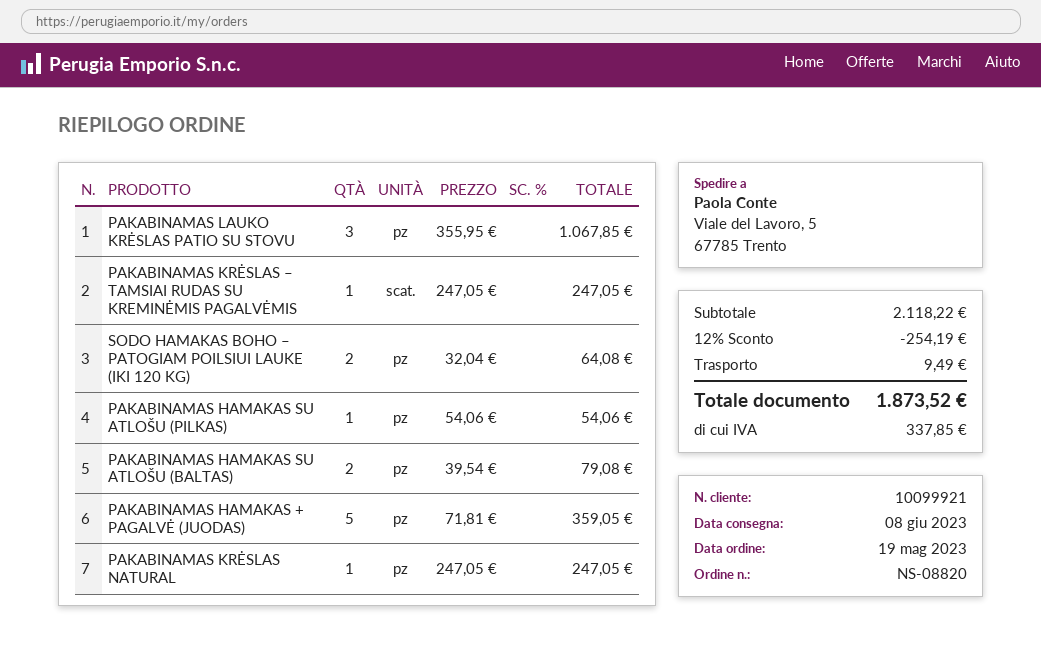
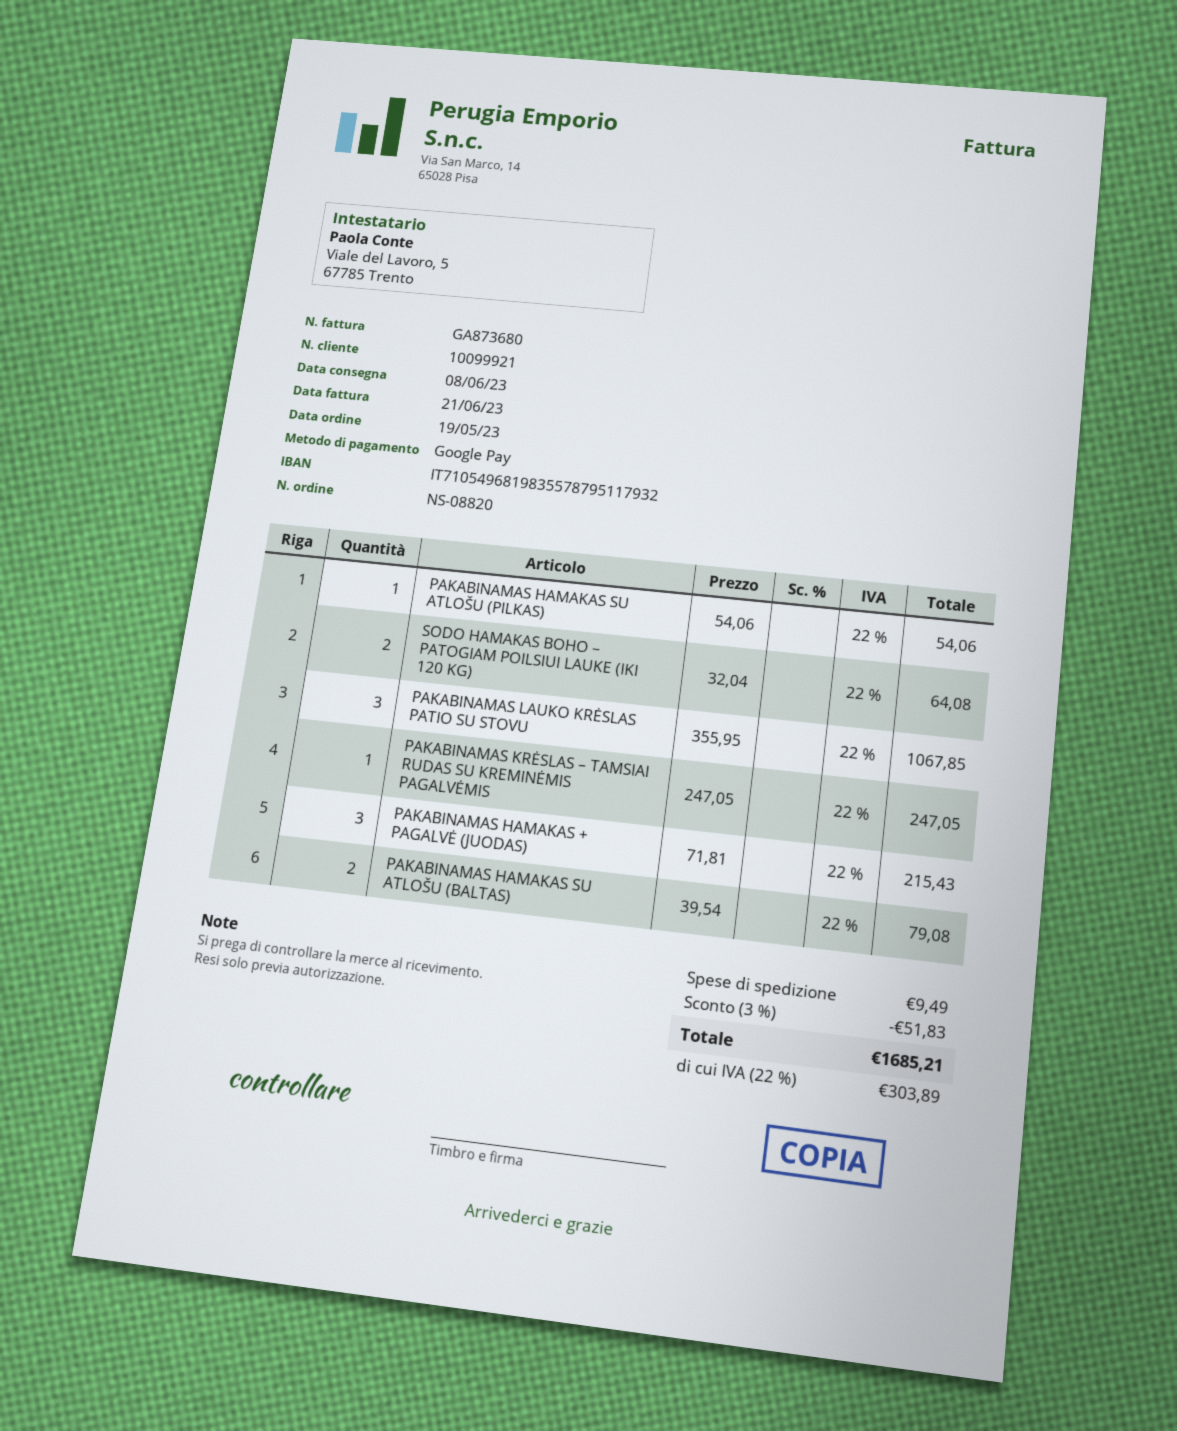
PAKABINAMAS HAMAKAS + PAGALVĖ (JUODAS): 5 x 71.81 = 359.05 -> 3 x 71.81 = 215.43
PAKABINAMAS KRĖSLAS NATURAL: 1 x 247.05 = 247.05 -> none
discount: 12% = 254.19 -> 3% = 51.83
tax: 337.85 -> 303.89
total: 1873.52 -> 1685.21

